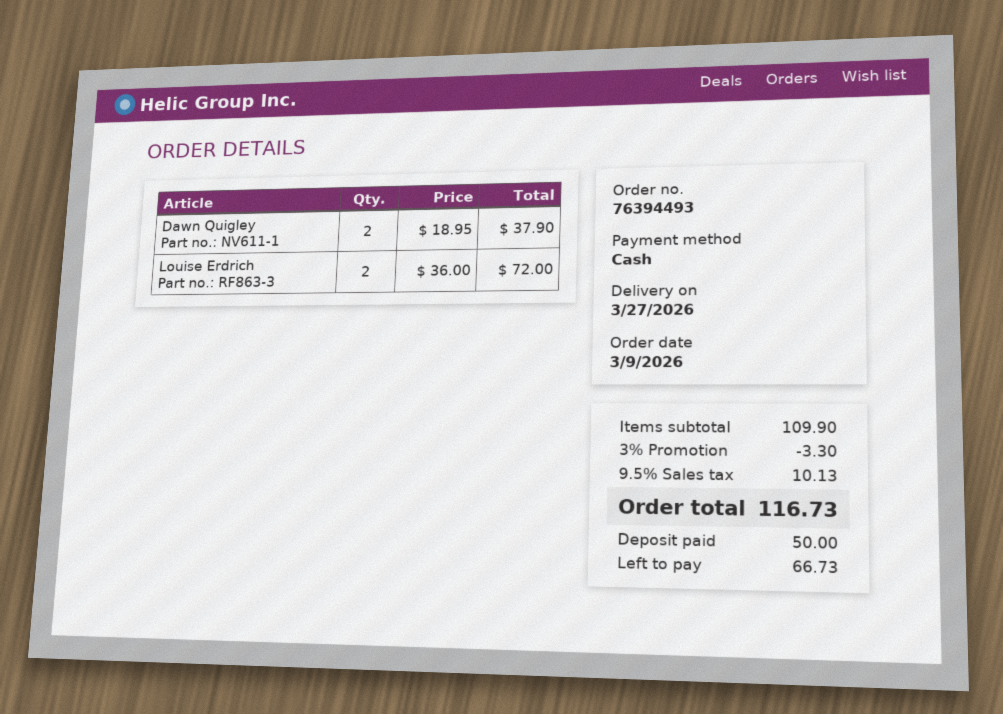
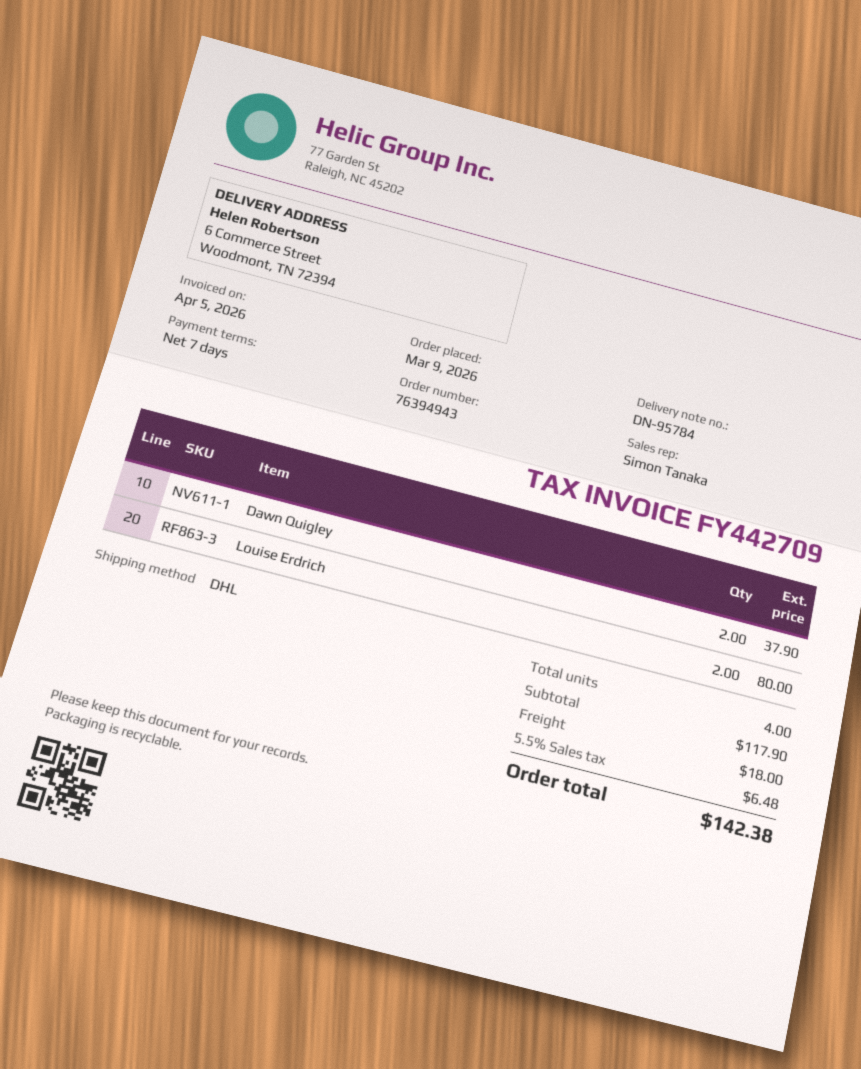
order number: 76394493 -> 76394943
Louise Erdrich: 2 for 72.00 -> 2 for 80.00
subtotal: 109.90 -> 117.90
discount: 3% = 3.30 -> none
shipping: none -> 18.00
tax: 9.5% = 10.13 -> 5.5% = 6.48
total: 116.73 -> 142.38

